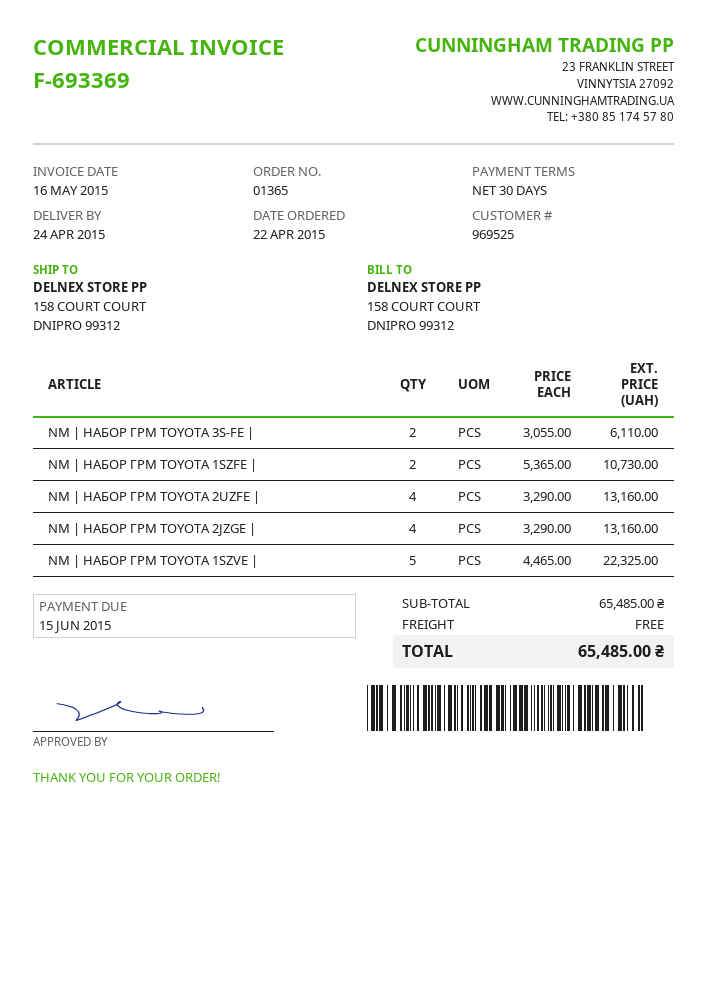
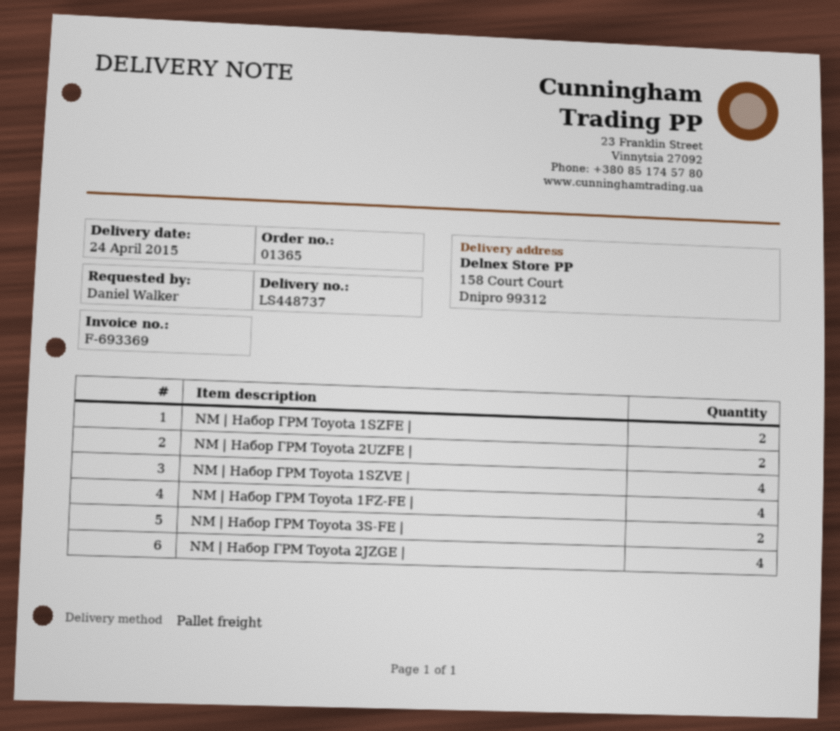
NM | НАБОР ГРМ TOYOTA 2UZFE |: 4 -> 2
NM | НАБОР ГРМ TOYOTA 1SZVE |: 5 -> 4
NM | Набор ГРМ Toyota 1FZ-FE |: none -> 4

